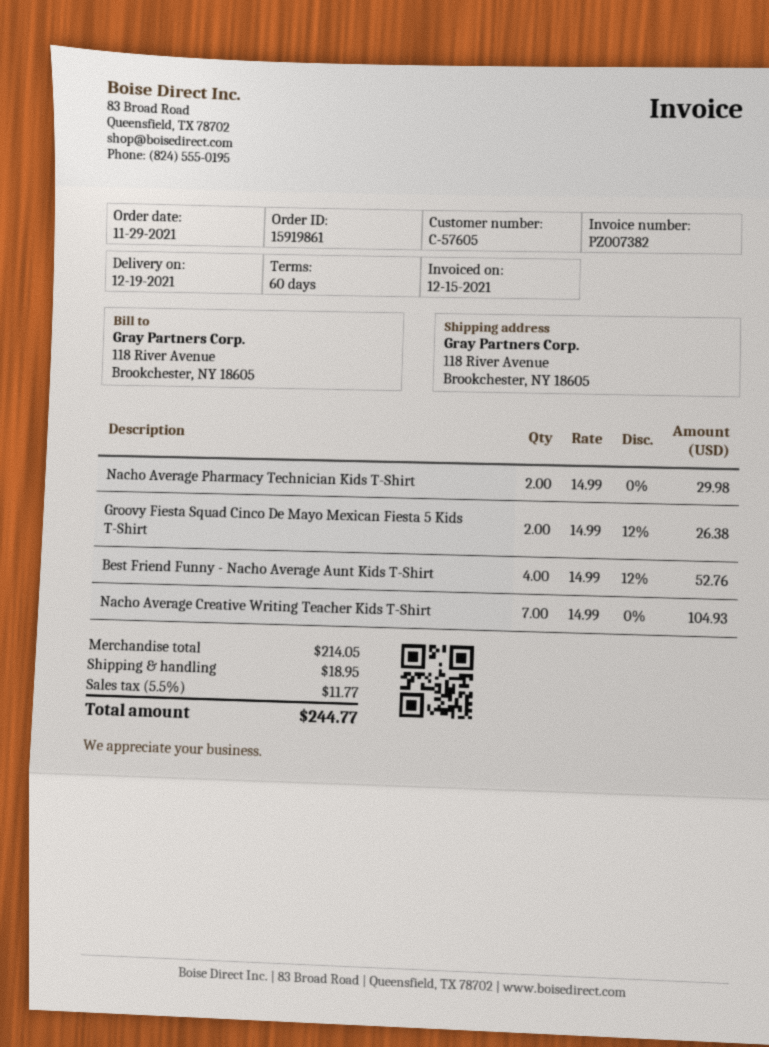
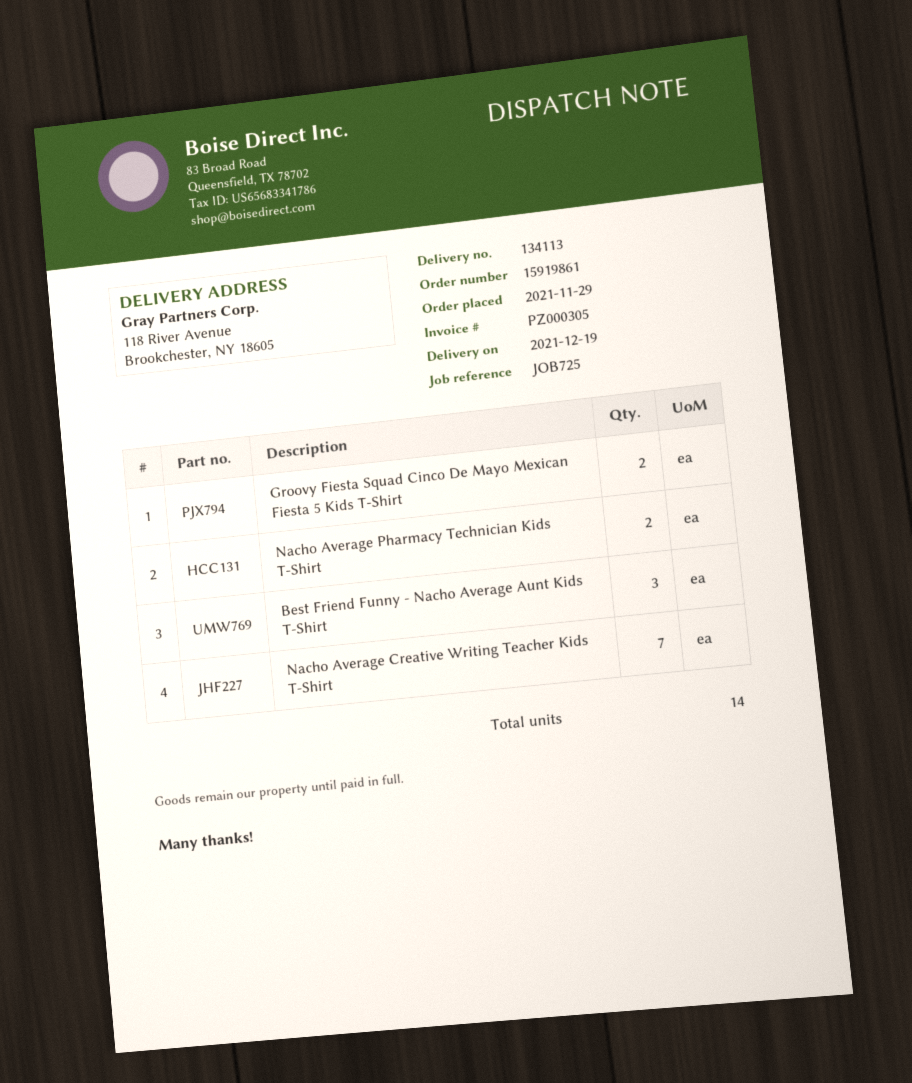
invoice number: PZ007382 -> PZ000305
Best Friend Funny - Nacho Average Aunt Kids T-Shirt: 4 -> 3

